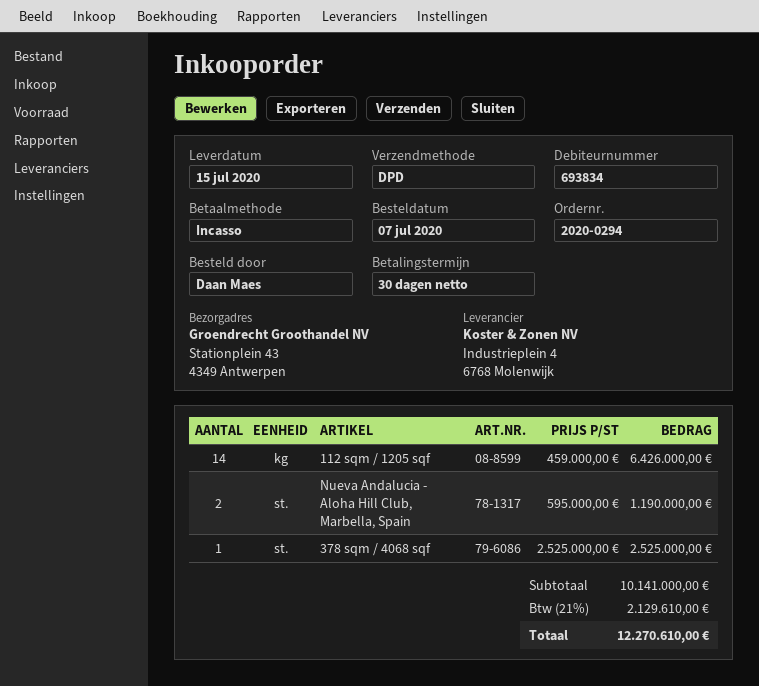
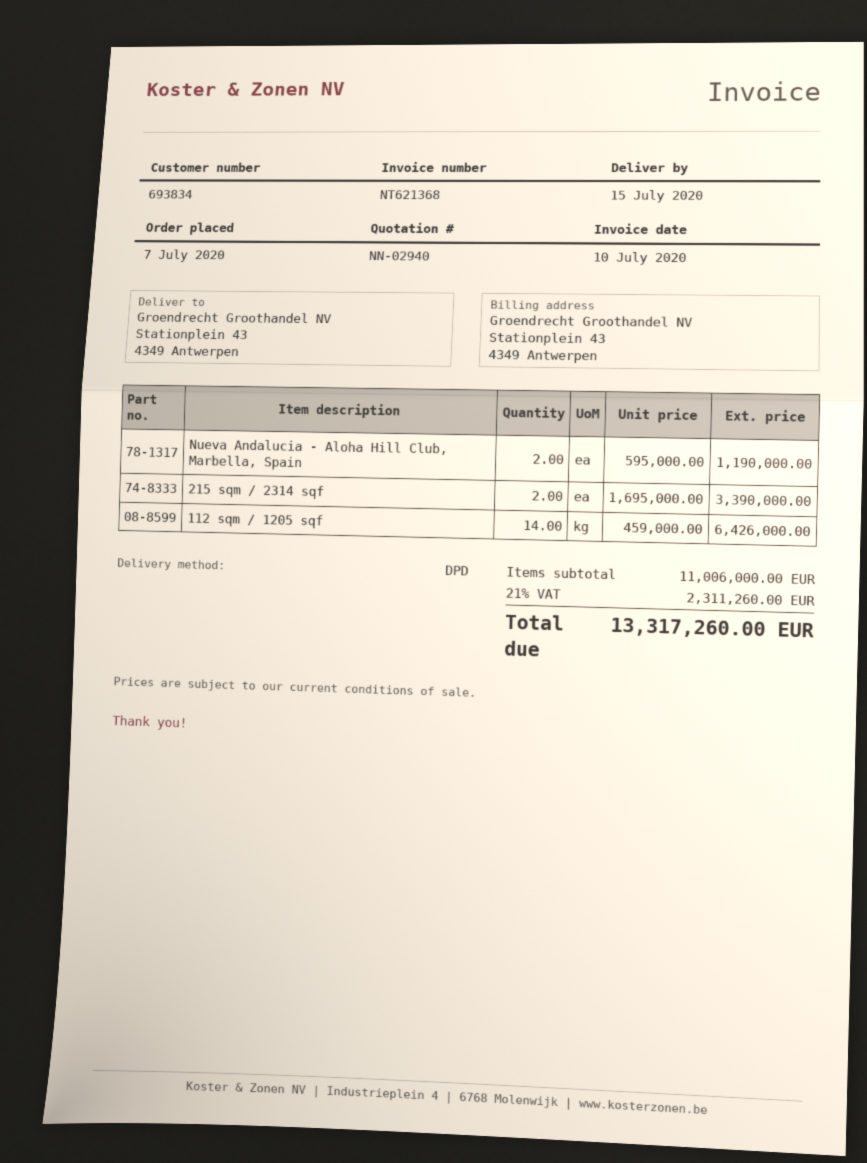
378 sqm / 4068 sqf: 1 x 2525000.00 = 2525000.00 -> none
215 sqm / 2314 sqf: none -> 2 x 1695000.00 = 3390000.00
subtotal: 10141000.00 -> 11006000.00
tax: 21% = 2129610.00 -> 21% = 2311260.00
total: 12270610.00 -> 13317260.00

